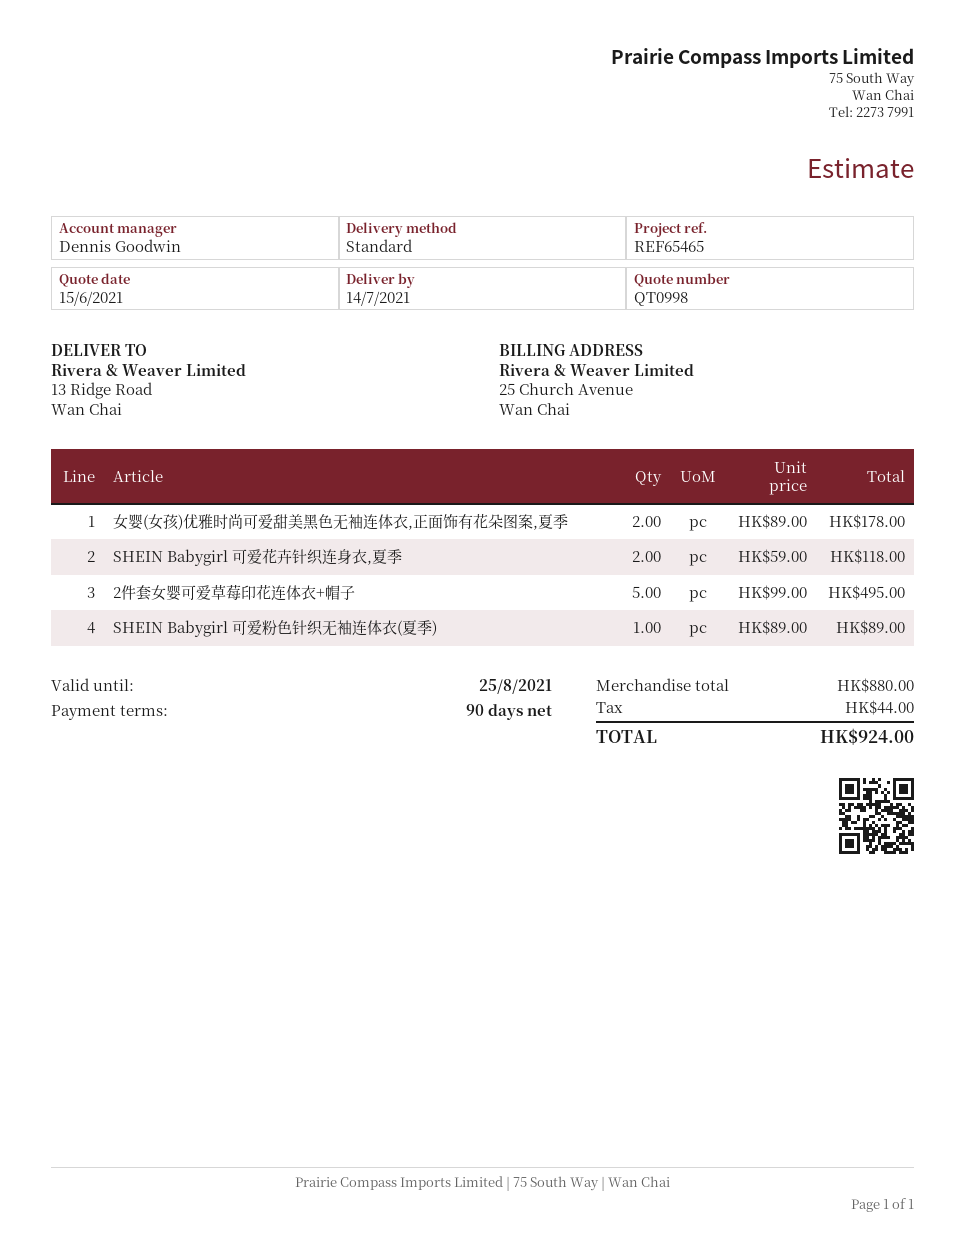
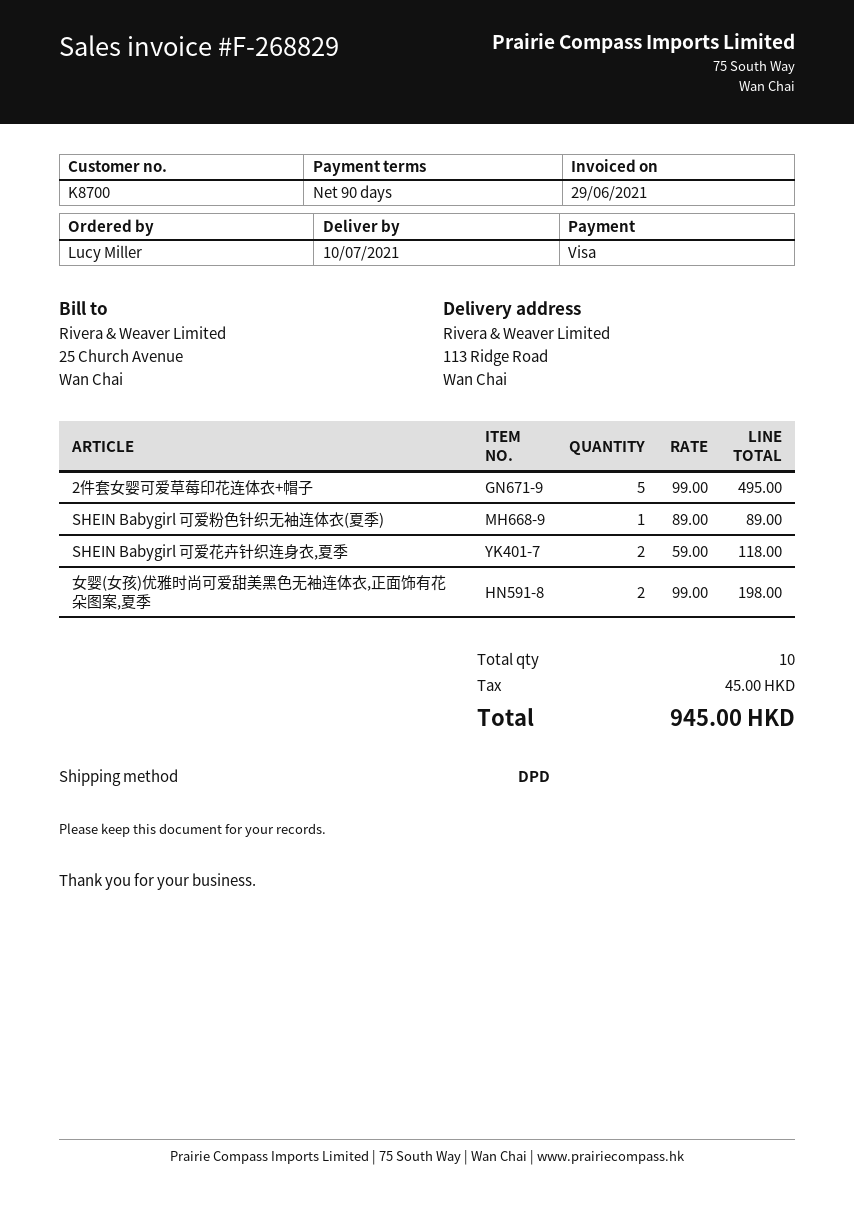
delivery date: 2021-07-14 -> 2021-07-10
shipping method: standard -> DPD
ship to: 13 Ridge Road, Wan Chai -> 113 Ridge Road, Wan Chai
女婴(女孩)优雅时尚可爱甜美黑色无袖连体衣,正面饰有花朵图案,夏季: 2 x 89.00 = 178.00 -> 2 x 99.00 = 198.00
tax: 44.00 -> 45.00
total: 924.00 -> 945.00

